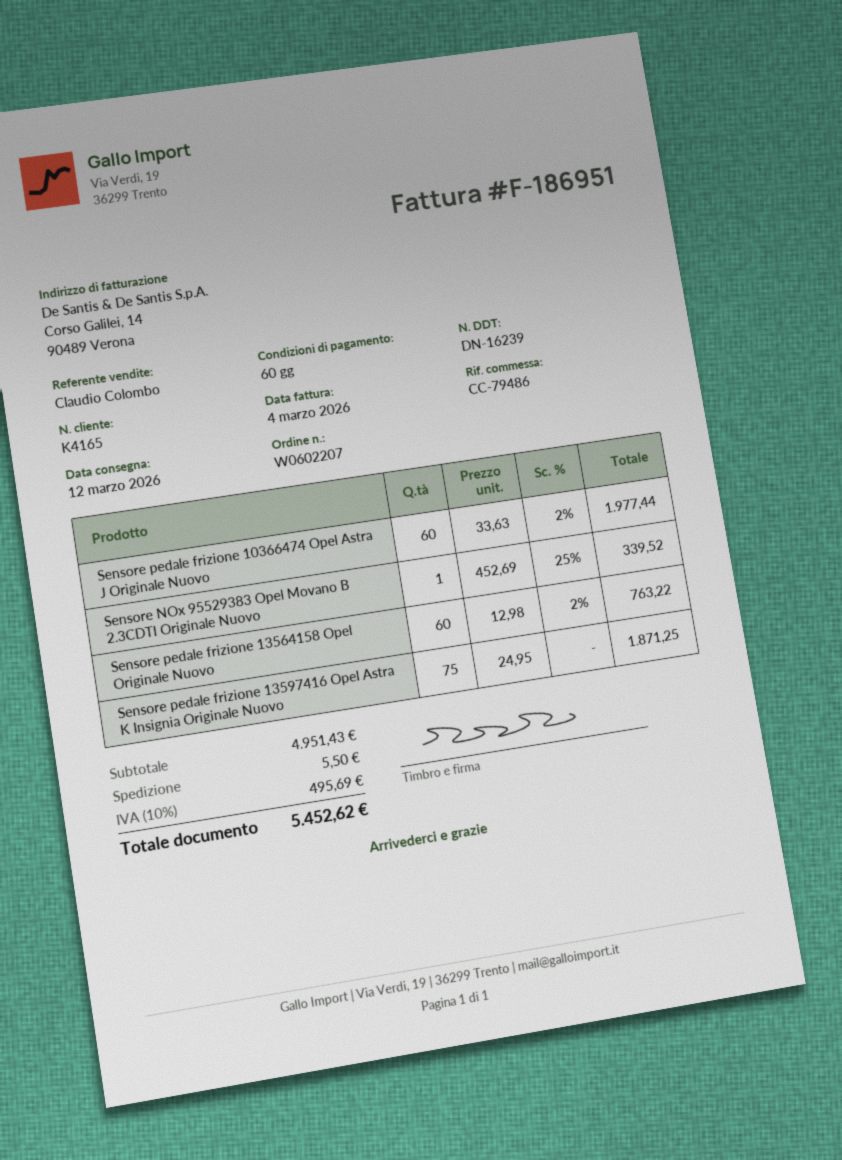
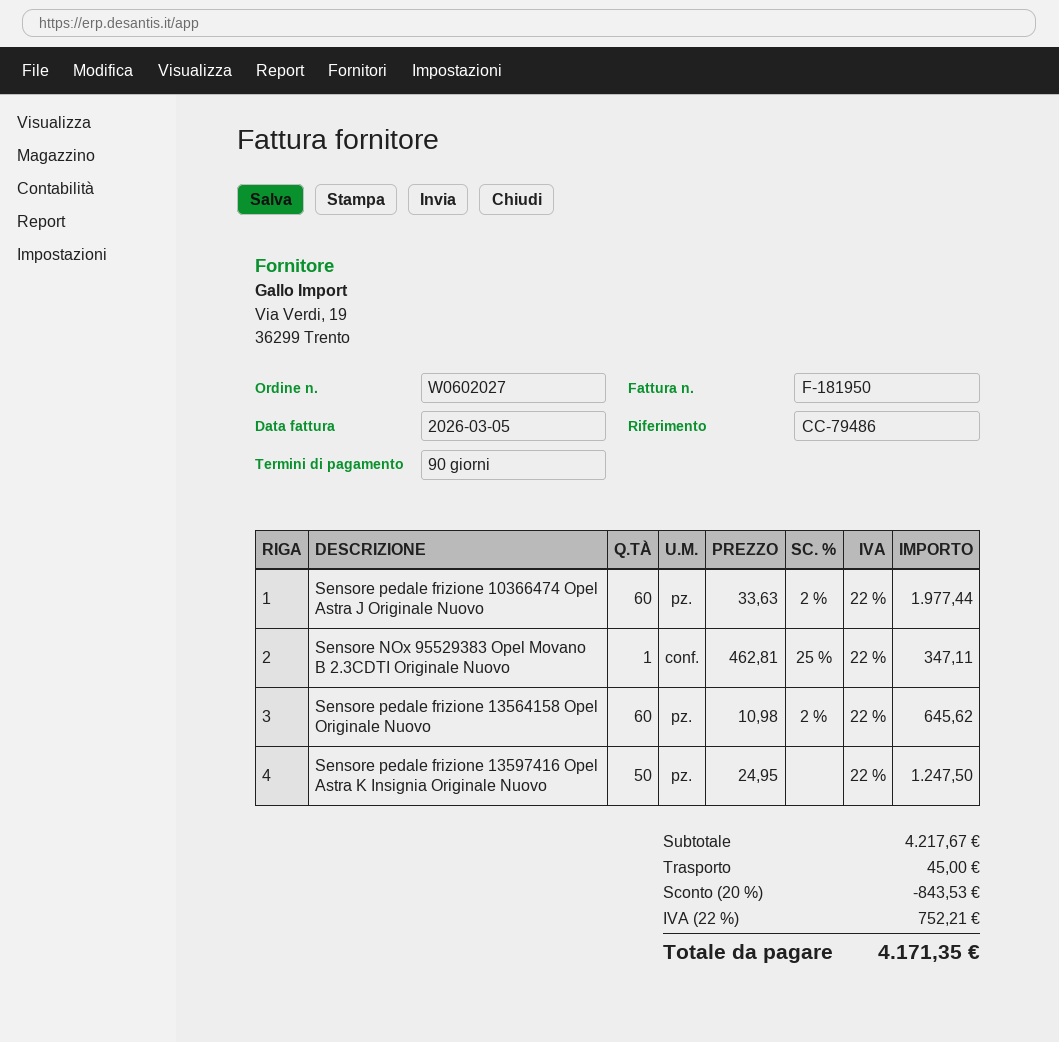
order number: W0602207 -> W0602027
invoice number: F-186951 -> F-181950
invoice date: 2026-03-04 -> 2026-03-05
payment terms: 60 days -> 90 days
Sensore NOx 95529383 Opel Movano B 2.3CDTI Originale Nuovo: 1 x 452.69 - 25% = 339.52 -> 1 x 462.81 - 25% = 347.11
Sensore pedale frizione 13564158 Opel Originale Nuovo: 60 x 12.98 - 2% = 763.22 -> 60 x 10.98 - 2% = 645.62
Sensore pedale frizione 13597416 Opel Astra K Insignia Originale Nuovo: 75 x 24.95 = 1871.25 -> 50 x 24.95 = 1247.50
subtotal: 4951.43 -> 4217.67
discount: none -> 20% = 843.53
shipping: 5.50 -> 45.00
tax: 10% = 495.69 -> 22% = 752.21
total: 5452.62 -> 4171.35

